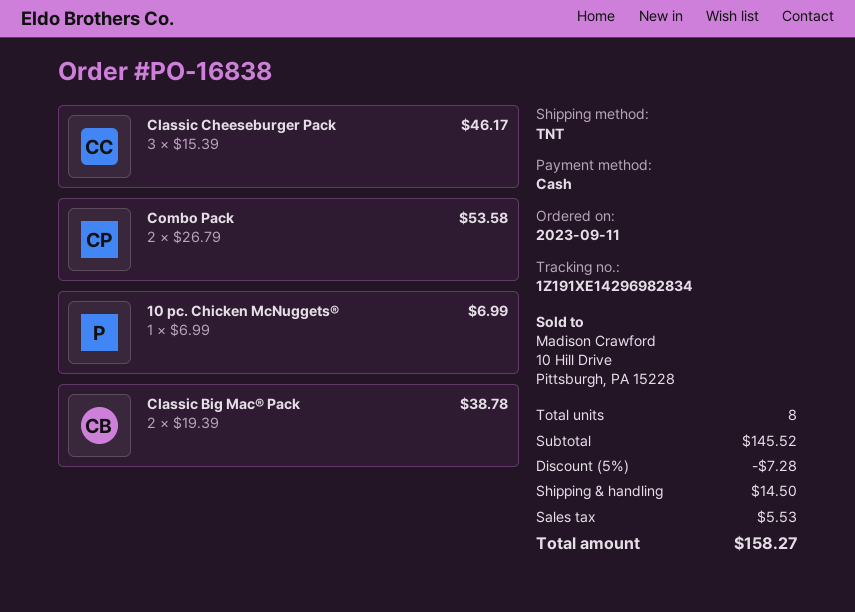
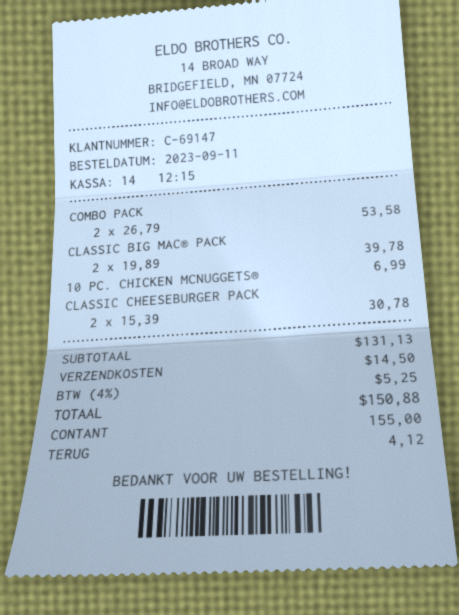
Classic Cheeseburger Pack: 3 x 15.39 = 46.17 -> 2 x 15.39 = 30.78
Classic Big Mac® Pack: 2 x 19.39 = 38.78 -> 2 x 19.89 = 39.78
subtotal: 145.52 -> 131.13
discount: 5% = 7.28 -> none
tax: 5.53 -> 5.25
total: 158.27 -> 150.88

